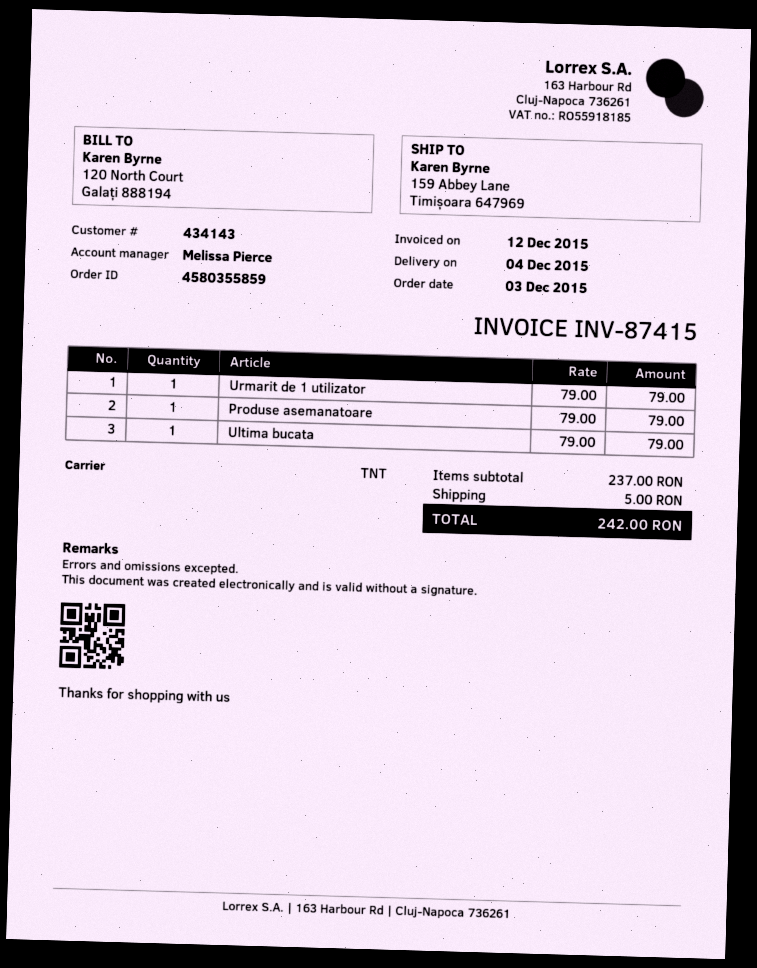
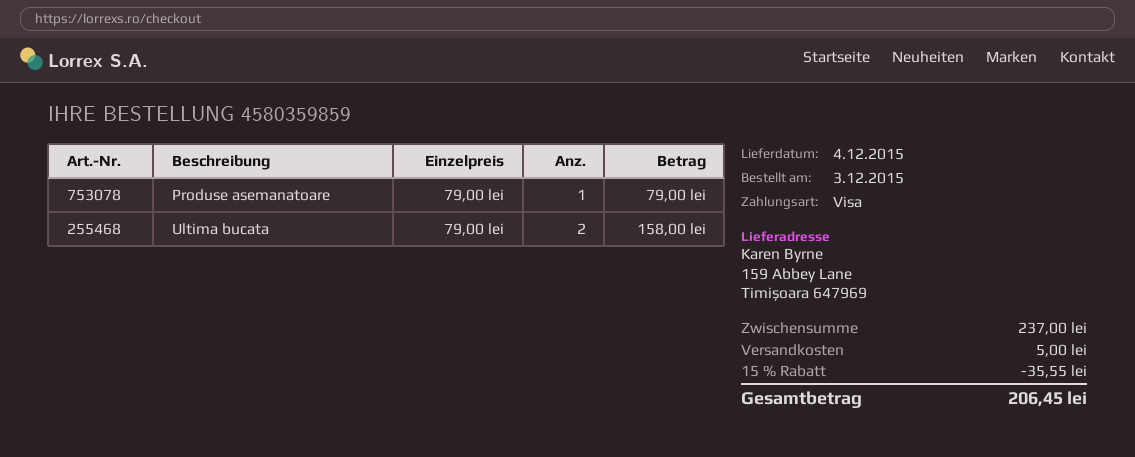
order number: 4580355859 -> 4580359859
Urmarit de 1 utilizator: 1 x 79.00 = 79.00 -> none
Ultima bucata: 1 x 79.00 = 79.00 -> 2 x 79.00 = 158.00
discount: none -> 15% = 35.55
total: 242.00 -> 206.45

